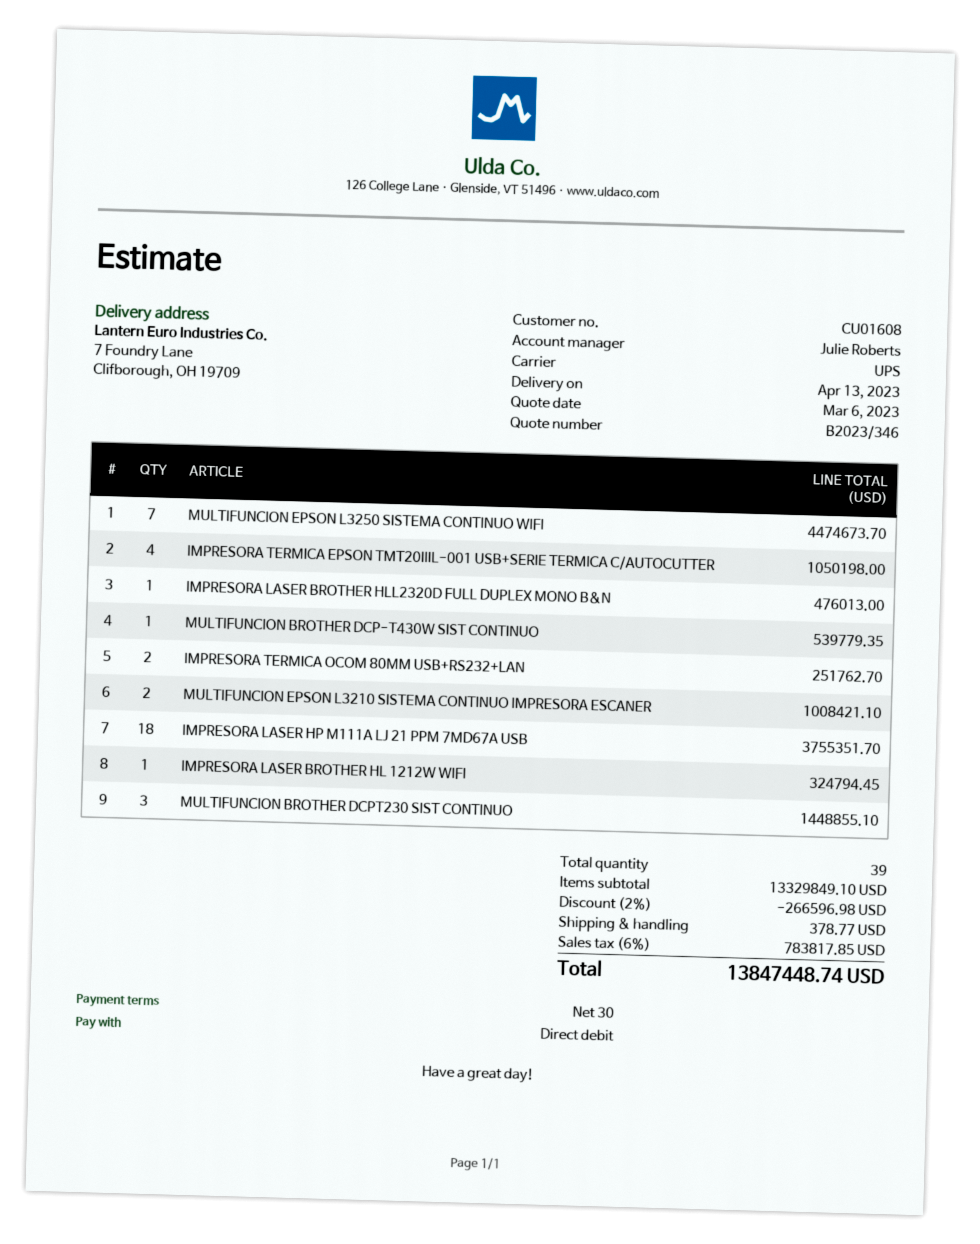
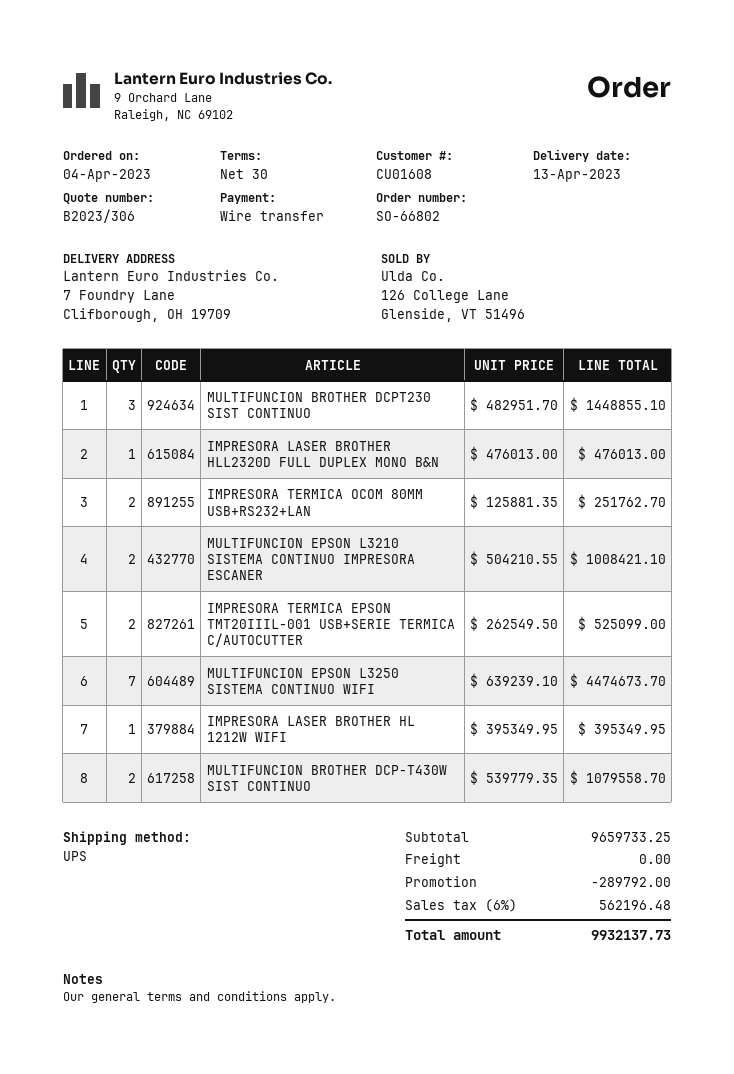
quote number: B2023/346 -> B2023/306
payment method: direct debit -> bank transfer
IMPRESORA TERMICA EPSON TMT20IIIL-001 USB+SERIE TERMICA C/AUTOCUTTER: 4 for 1050198.00 -> 2 for 525099.00
MULTIFUNCION BROTHER DCP-T430W SIST CONTINUO: 1 for 539779.35 -> 2 for 1079558.70
IMPRESORA LASER HP M111A LJ 21 PPM 7MD67A USB: 18 for 3755351.70 -> none
IMPRESORA LASER BROTHER HL 1212W WIFI: 1 for 324794.45 -> 1 for 395349.95
subtotal: 13329849.10 -> 9659733.25
discount: 266596.98 -> 289792.00
shipping: 378.77 -> 0.00
tax: 6% = 783817.85 -> 6% = 562196.48
total: 13847448.74 -> 9932137.73

